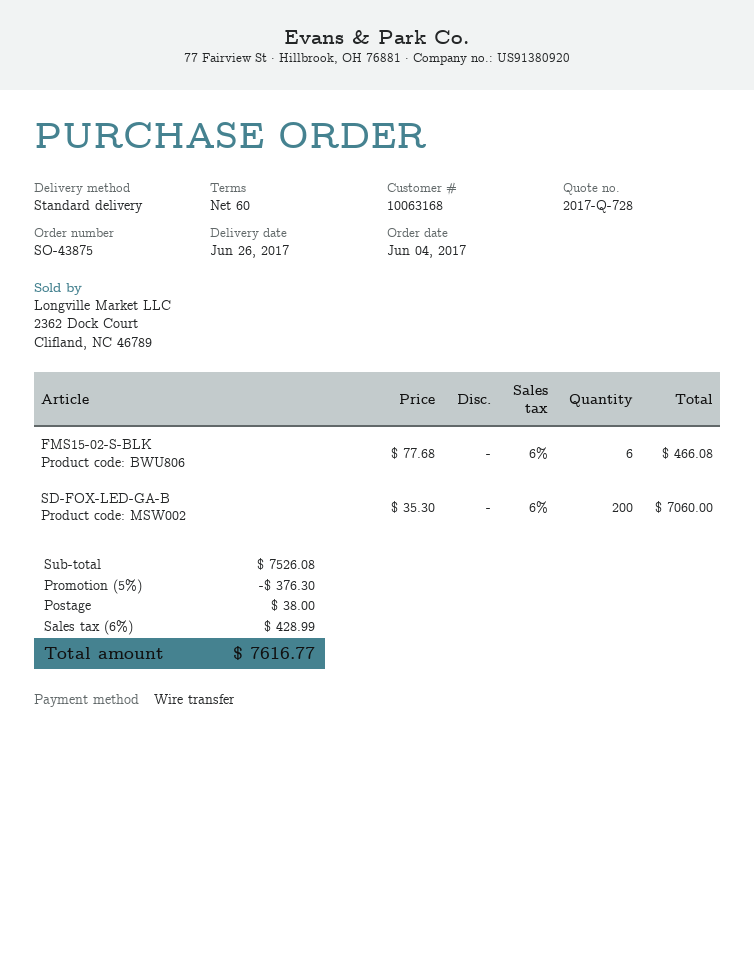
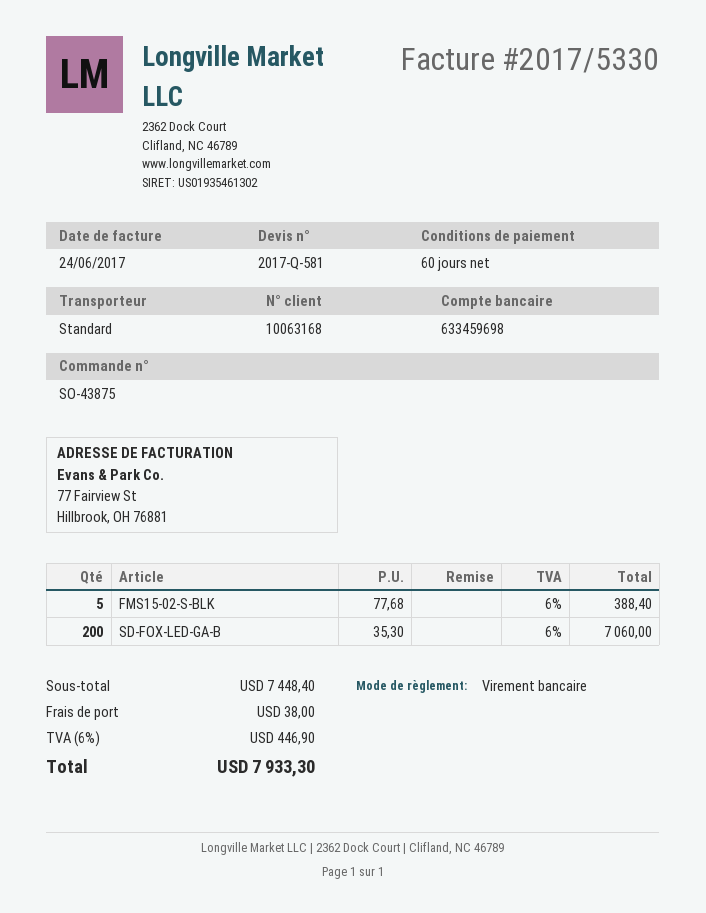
quote number: 2017-Q-728 -> 2017-Q-581
FMS15-02-S-BLK: 6 x 77.68 = 466.08 -> 5 x 77.68 = 388.40
subtotal: 7526.08 -> 7448.40
discount: 5% = 376.30 -> none
tax: 6% = 428.99 -> 6% = 446.90
total: 7616.77 -> 7933.30

